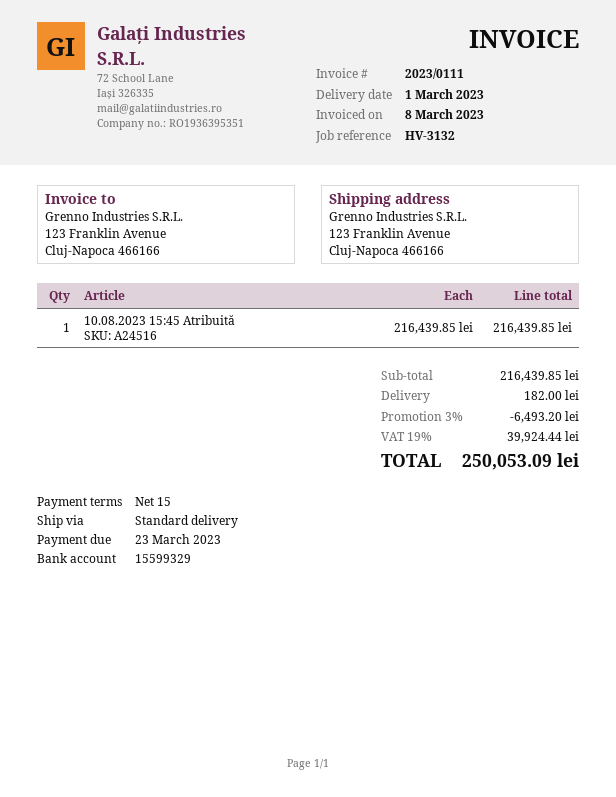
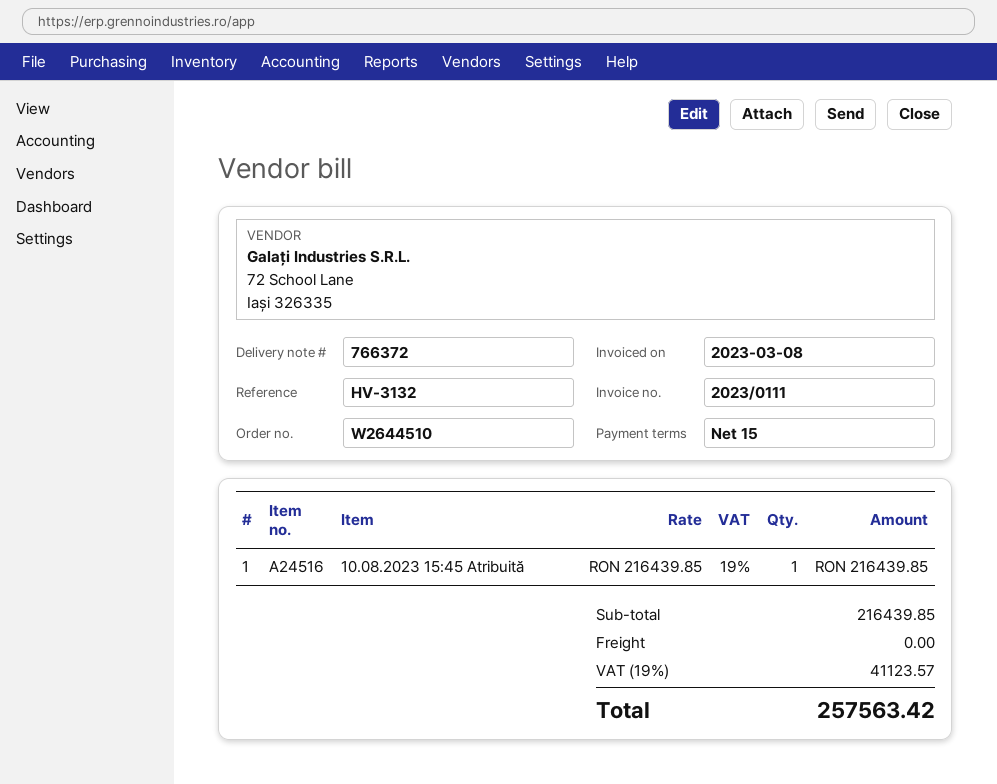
discount: 3% = 6493.20 -> none
shipping: 182.00 -> 0.00
tax: 19% = 39924.44 -> 19% = 41123.57
total: 250053.09 -> 257563.42

